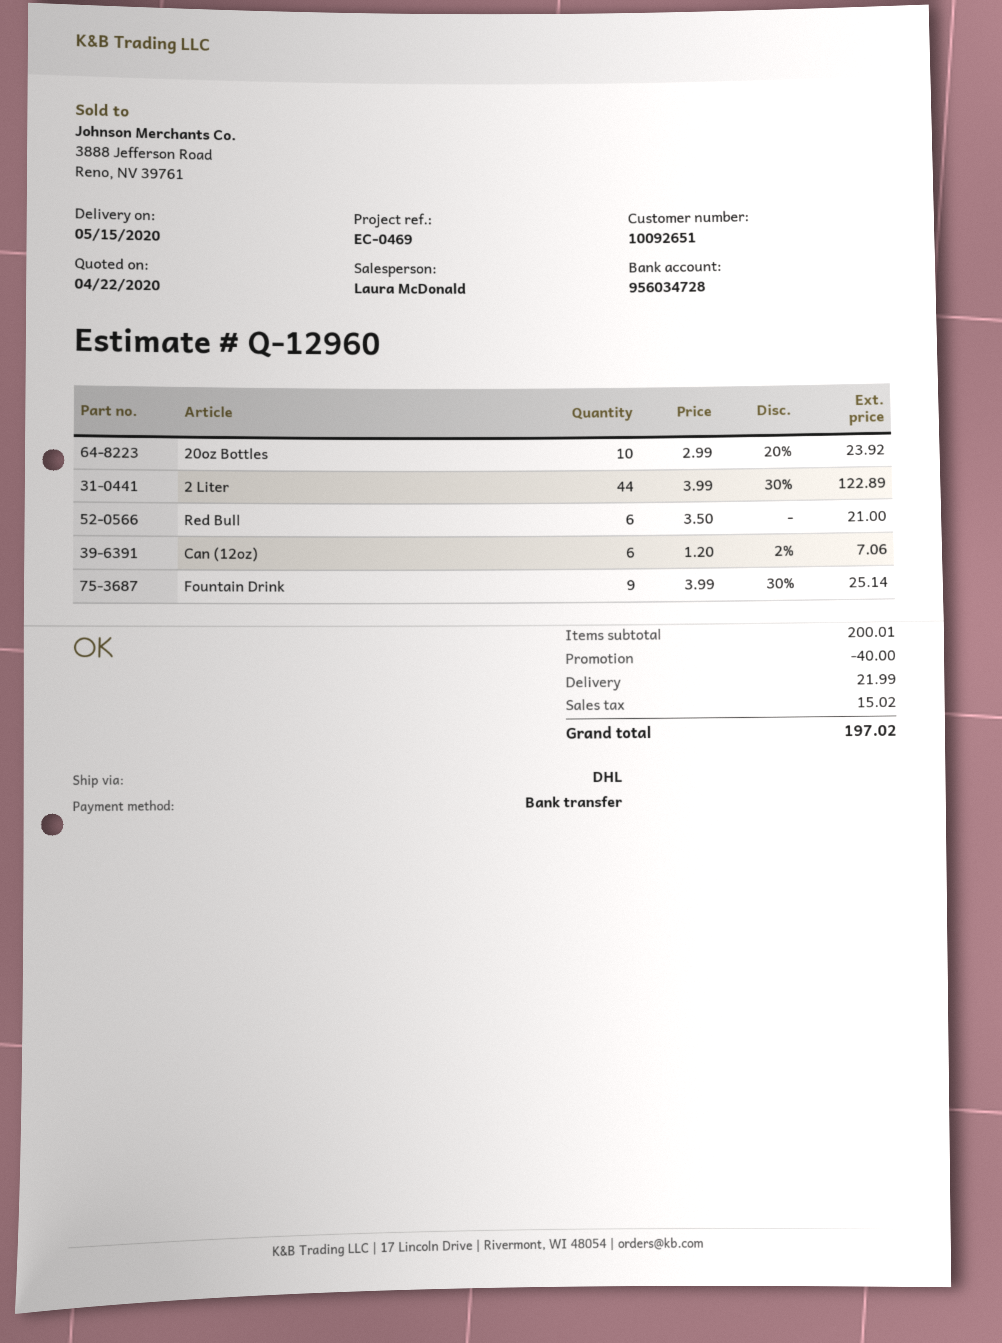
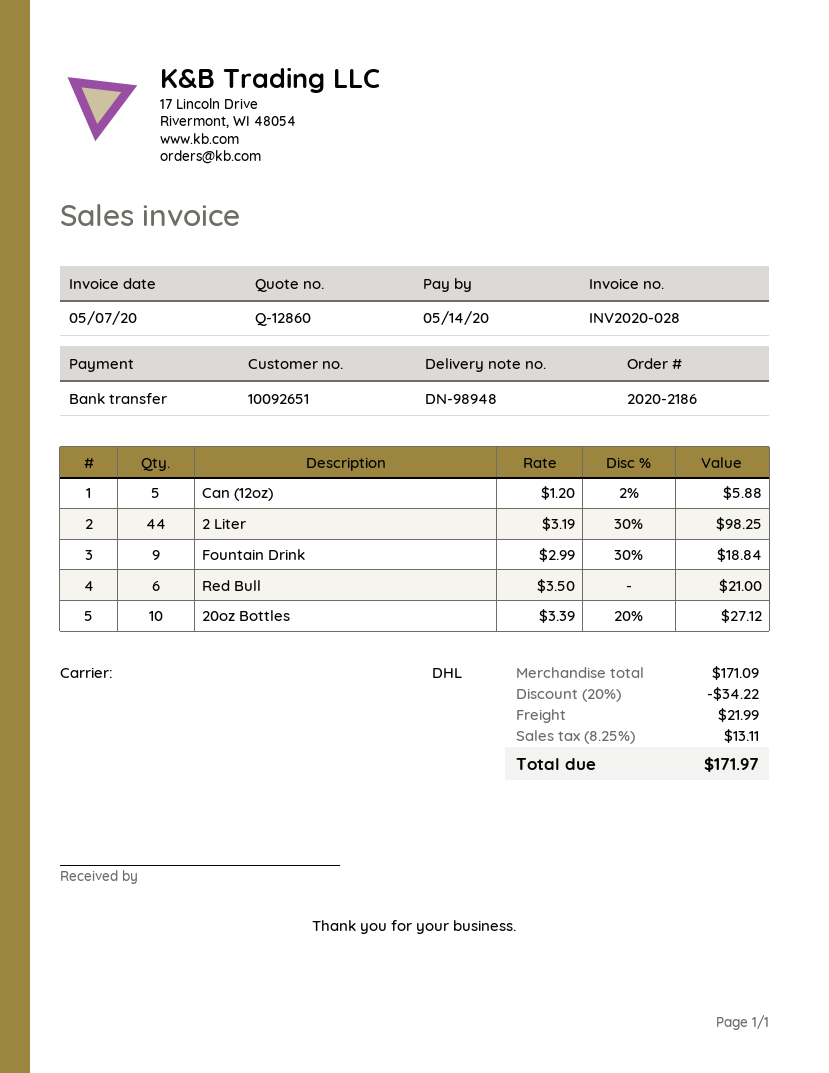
quote number: Q-12960 -> Q-12860
20oz Bottles: 10 x 2.99 - 20% = 23.92 -> 10 x 3.39 - 20% = 27.12
2 Liter: 44 x 3.99 - 30% = 122.89 -> 44 x 3.19 - 30% = 98.25
Can (12oz): 6 x 1.20 - 2% = 7.06 -> 5 x 1.20 - 2% = 5.88
Fountain Drink: 9 x 3.99 - 30% = 25.14 -> 9 x 2.99 - 30% = 18.84
subtotal: 200.01 -> 171.09
discount: 40.00 -> 34.22
tax: 15.02 -> 13.11
total: 197.02 -> 171.97

